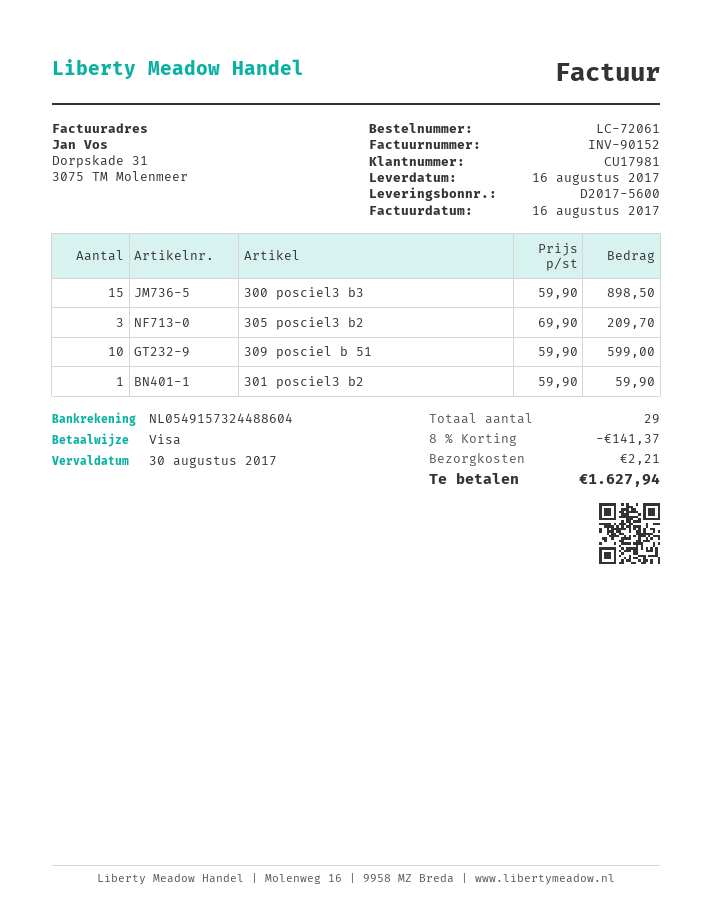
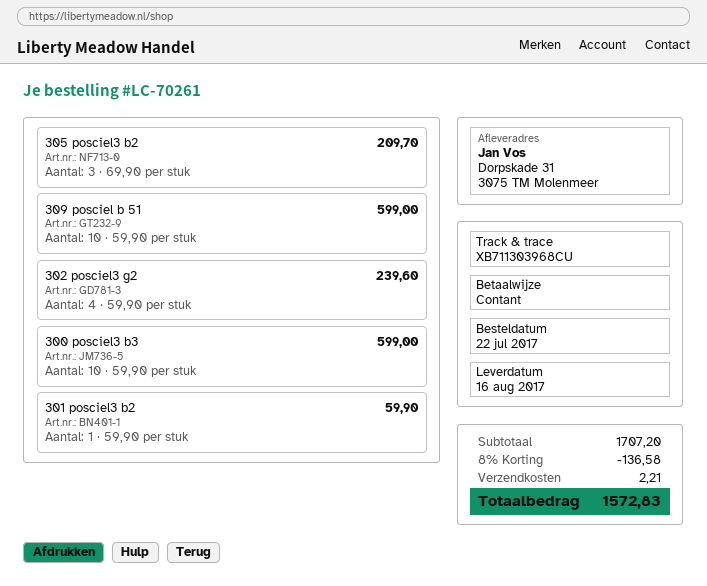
order number: LC-72061 -> LC-70261
payment method: Visa -> cash
300 posciel3 b3: 15 x 59.90 = 898.50 -> 10 x 59.90 = 599.00
302 posciel3 g2: none -> 4 x 59.90 = 239.60
discount: 8% = 141.37 -> 8% = 136.58
total: 1627.94 -> 1572.83

